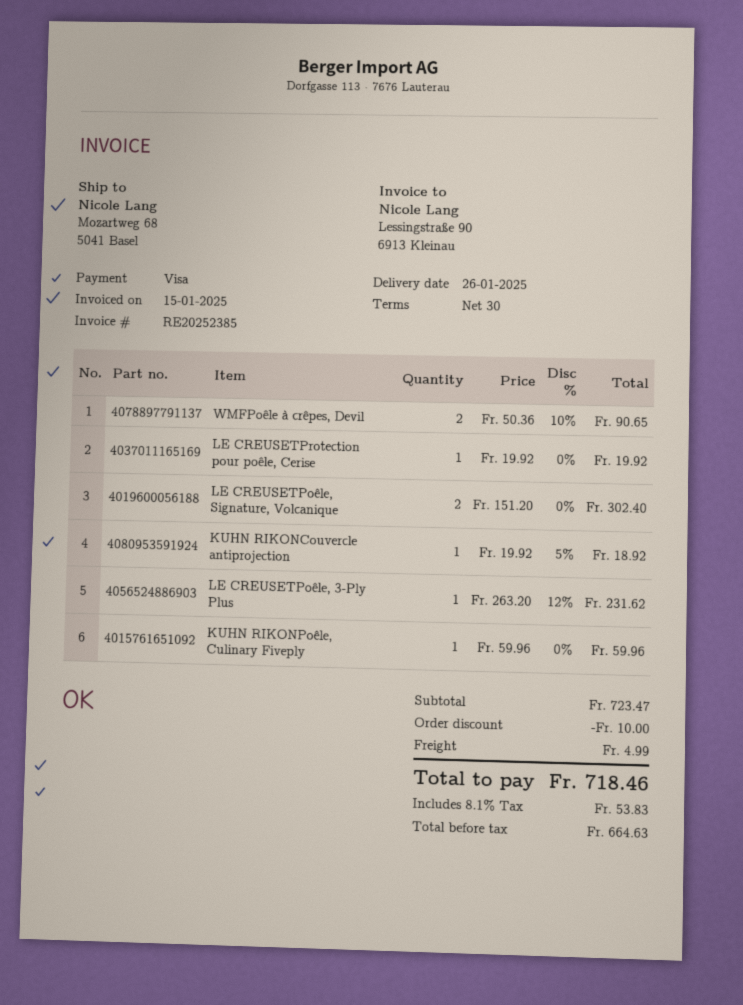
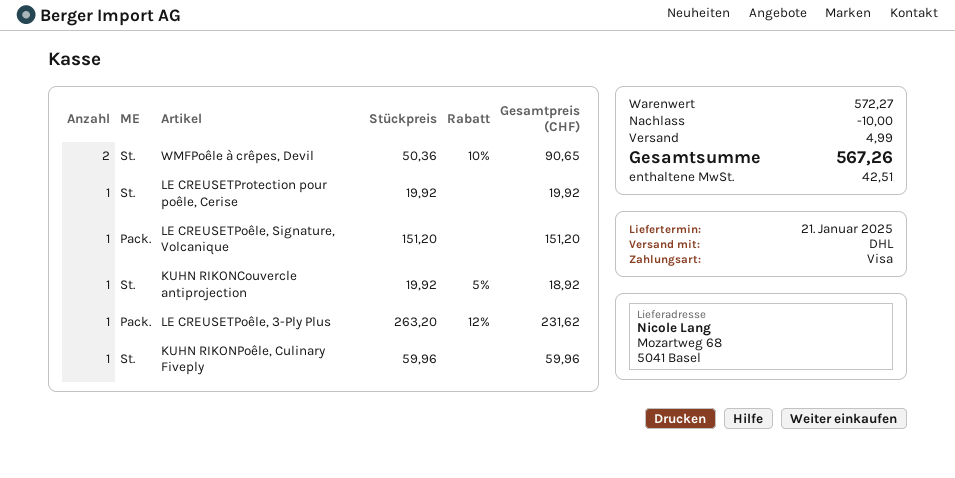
delivery date: 2025-01-26 -> 2025-01-21
LE CREUSETPoêle, Signature, Volcanique: 2 x 151.20 = 302.40 -> 1 x 151.20 = 151.20
subtotal: 723.47 -> 572.27
tax: 53.83 -> 42.51
total: 718.46 -> 567.26

